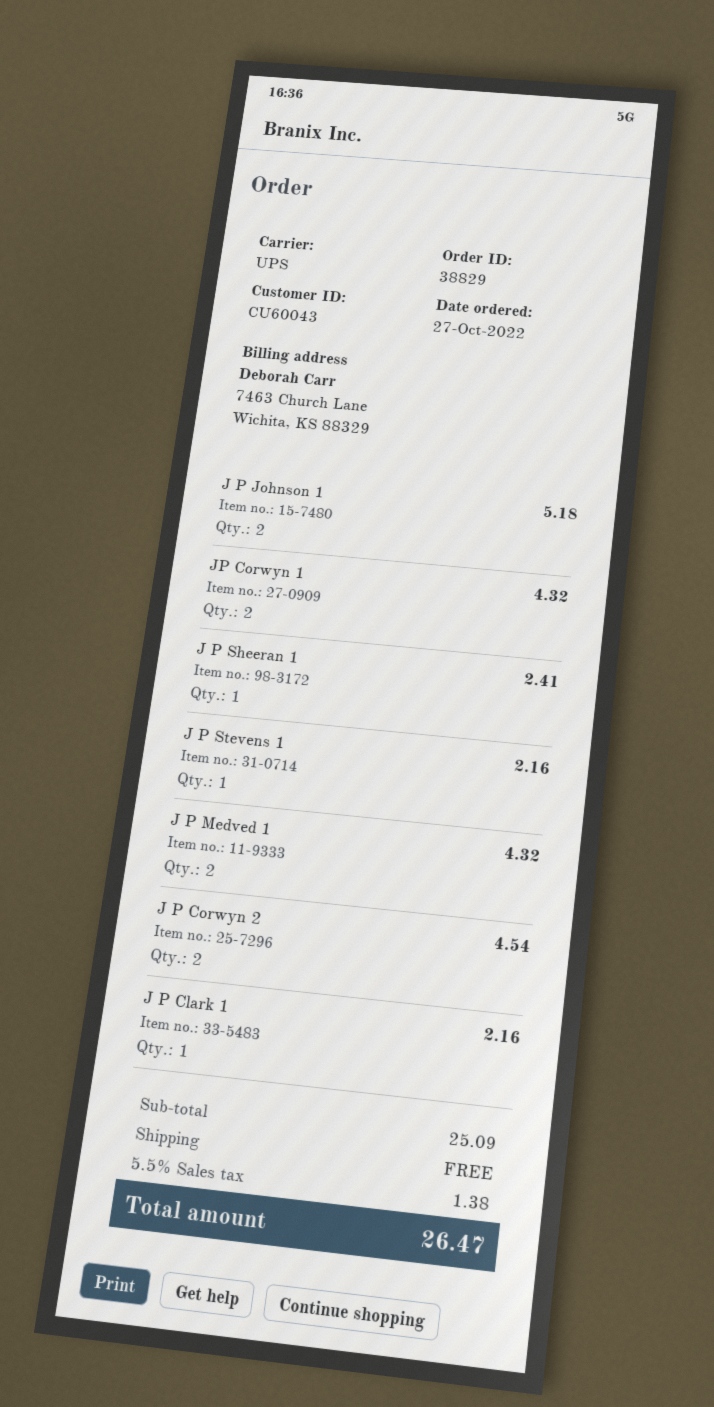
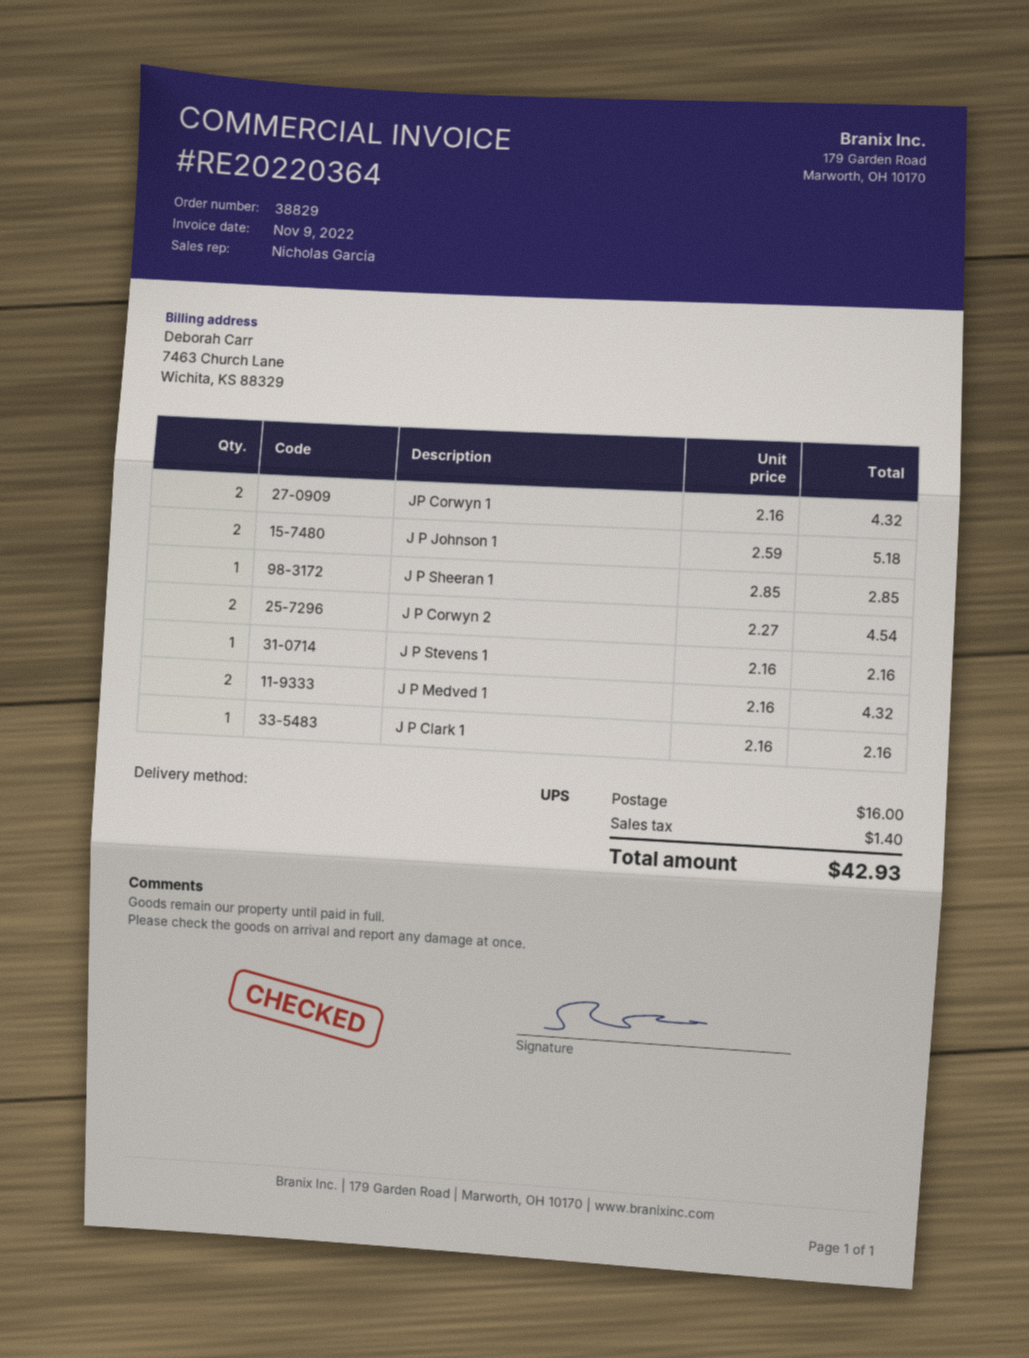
J P Sheeran 1: 1 for 2.41 -> 1 for 2.85
shipping: 0.00 -> 16.00
tax: 1.38 -> 1.40
total: 26.47 -> 42.93

